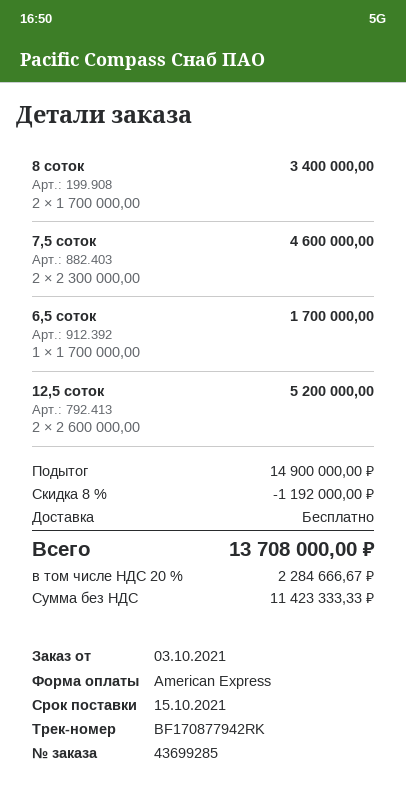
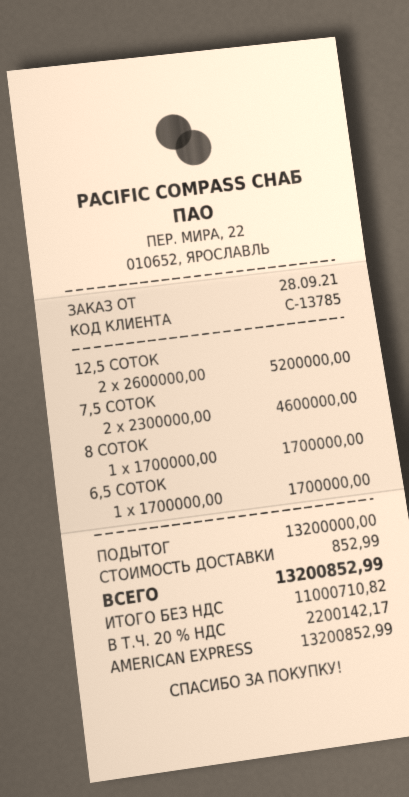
order date: 2021-10-03 -> 2021-09-28
8 соток: 2 x 1700000.00 = 3400000.00 -> 1 x 1700000.00 = 1700000.00
subtotal: 14900000.00 -> 13200000.00
discount: 8% = 1192000.00 -> none
shipping: 0.00 -> 852.99
net: 11423333.33 -> 11000710.82
tax: 20% = 2284666.67 -> 20% = 2200142.17
total: 13708000.00 -> 13200852.99

